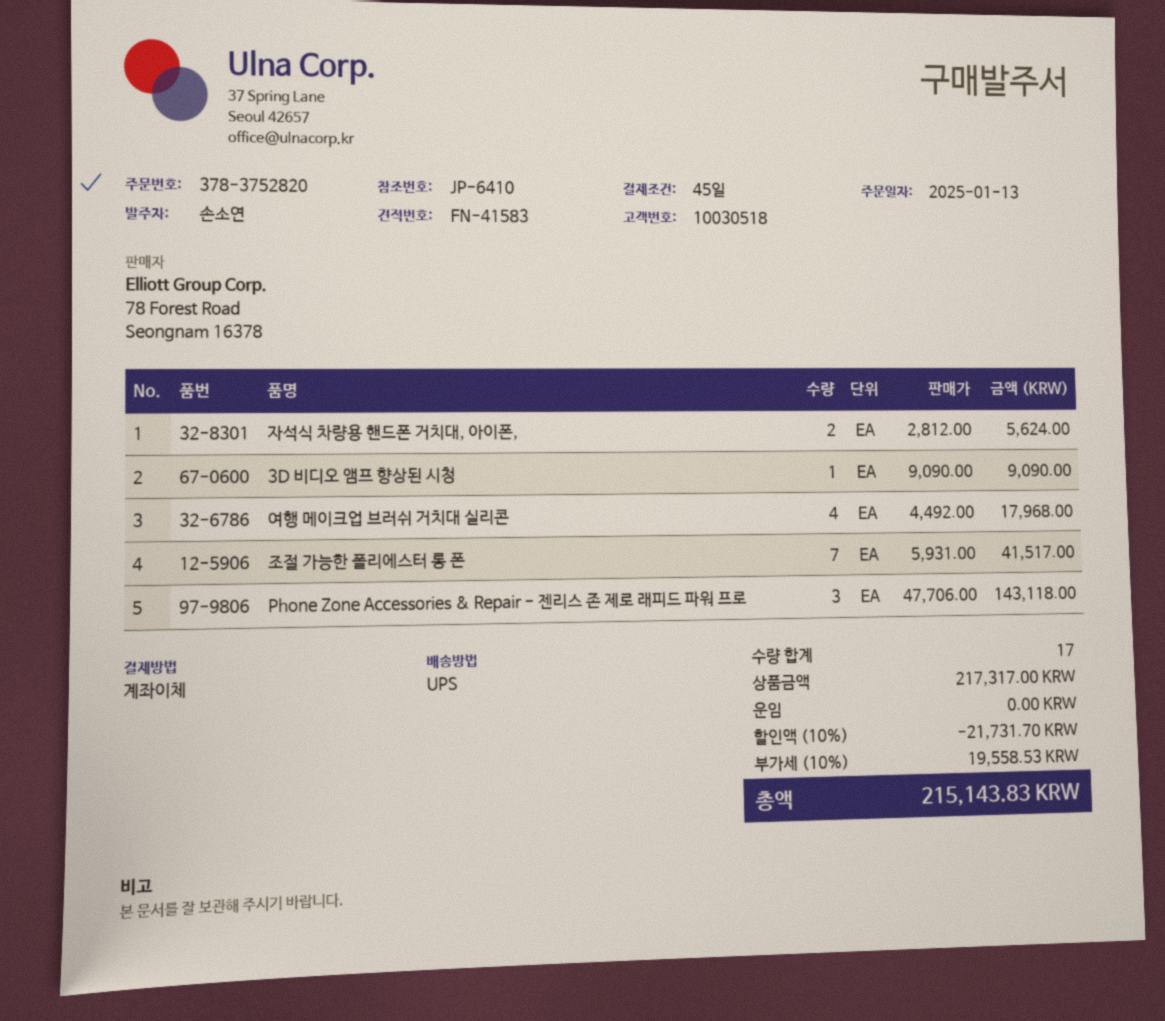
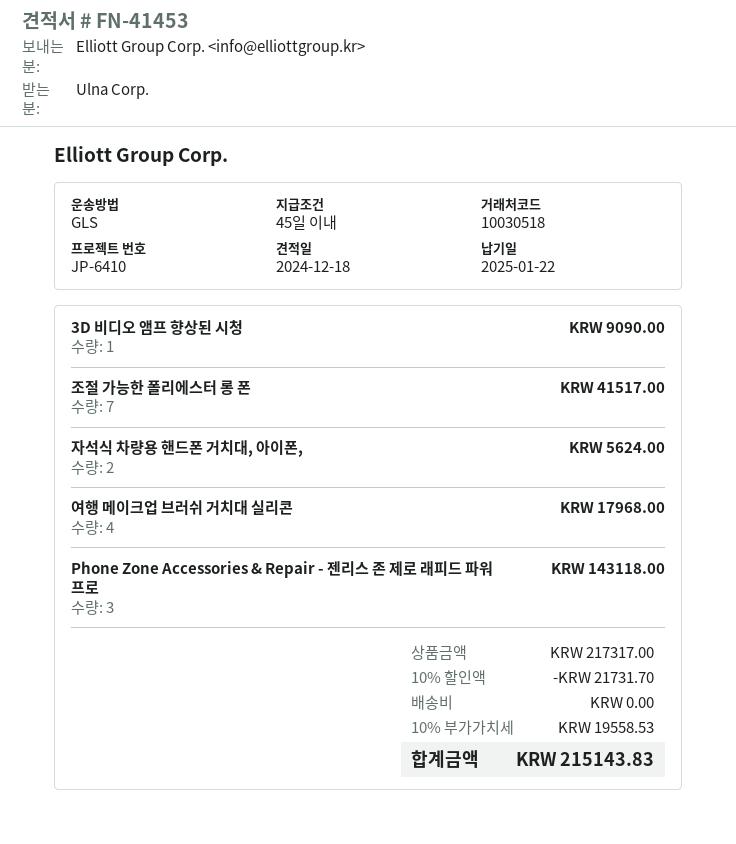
quote number: FN-41583 -> FN-41453
shipping method: UPS -> GLS

